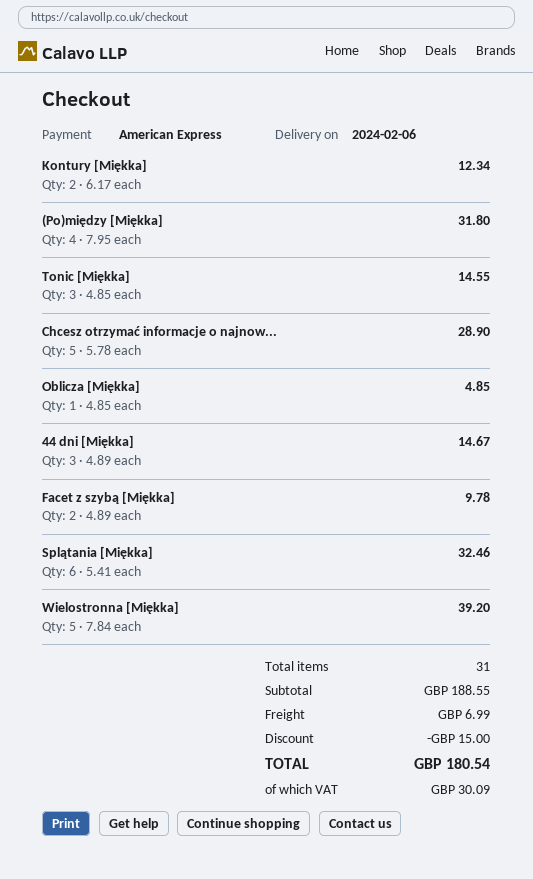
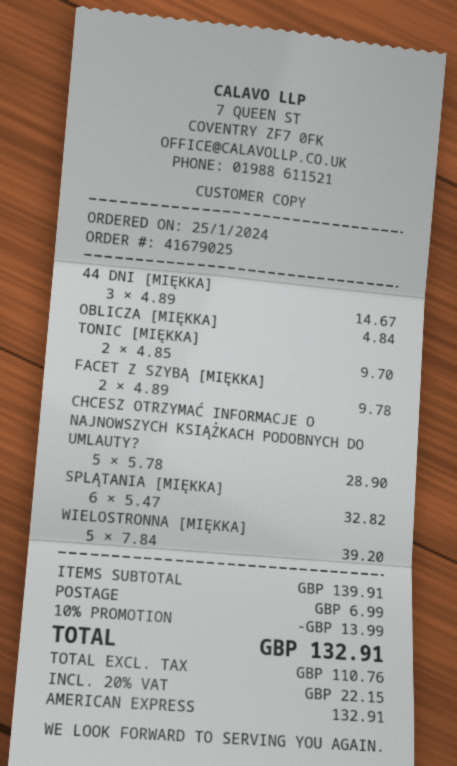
Kontury [Miękka]: 2 x 6.17 = 12.34 -> none
(Po)między [Miękka]: 4 x 7.95 = 31.80 -> none
Tonic [Miękka]: 3 x 4.85 = 14.55 -> 2 x 4.85 = 9.70
Oblicza [Miękka]: 1 x 4.85 = 4.85 -> 1 x 4.84 = 4.84
Splątania [Miękka]: 6 x 5.41 = 32.46 -> 6 x 5.47 = 32.82
subtotal: 188.55 -> 139.91
discount: 15.00 -> 13.99
tax: 30.09 -> 22.15
total: 180.54 -> 132.91

